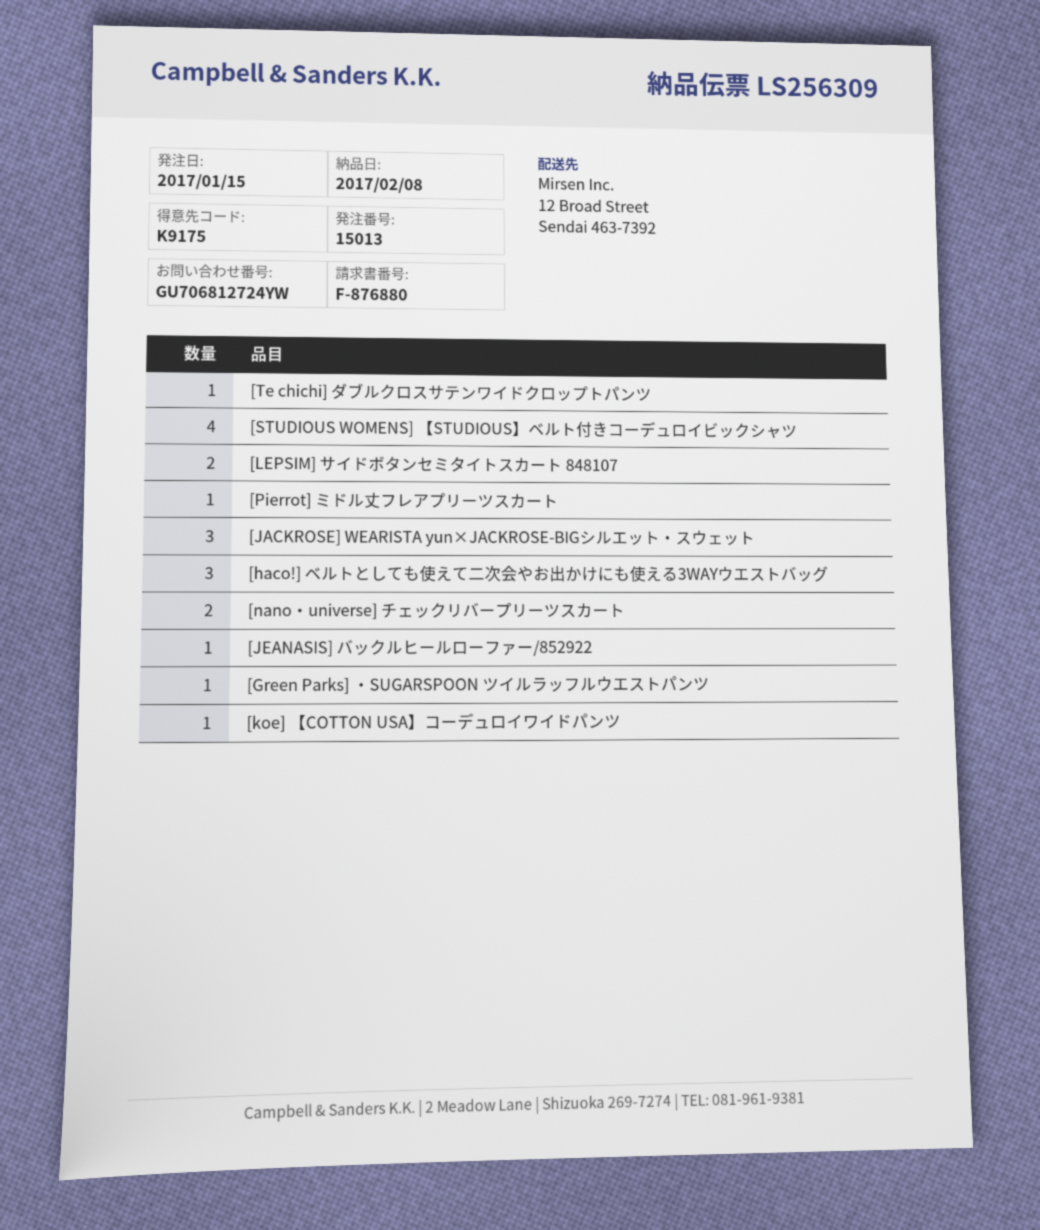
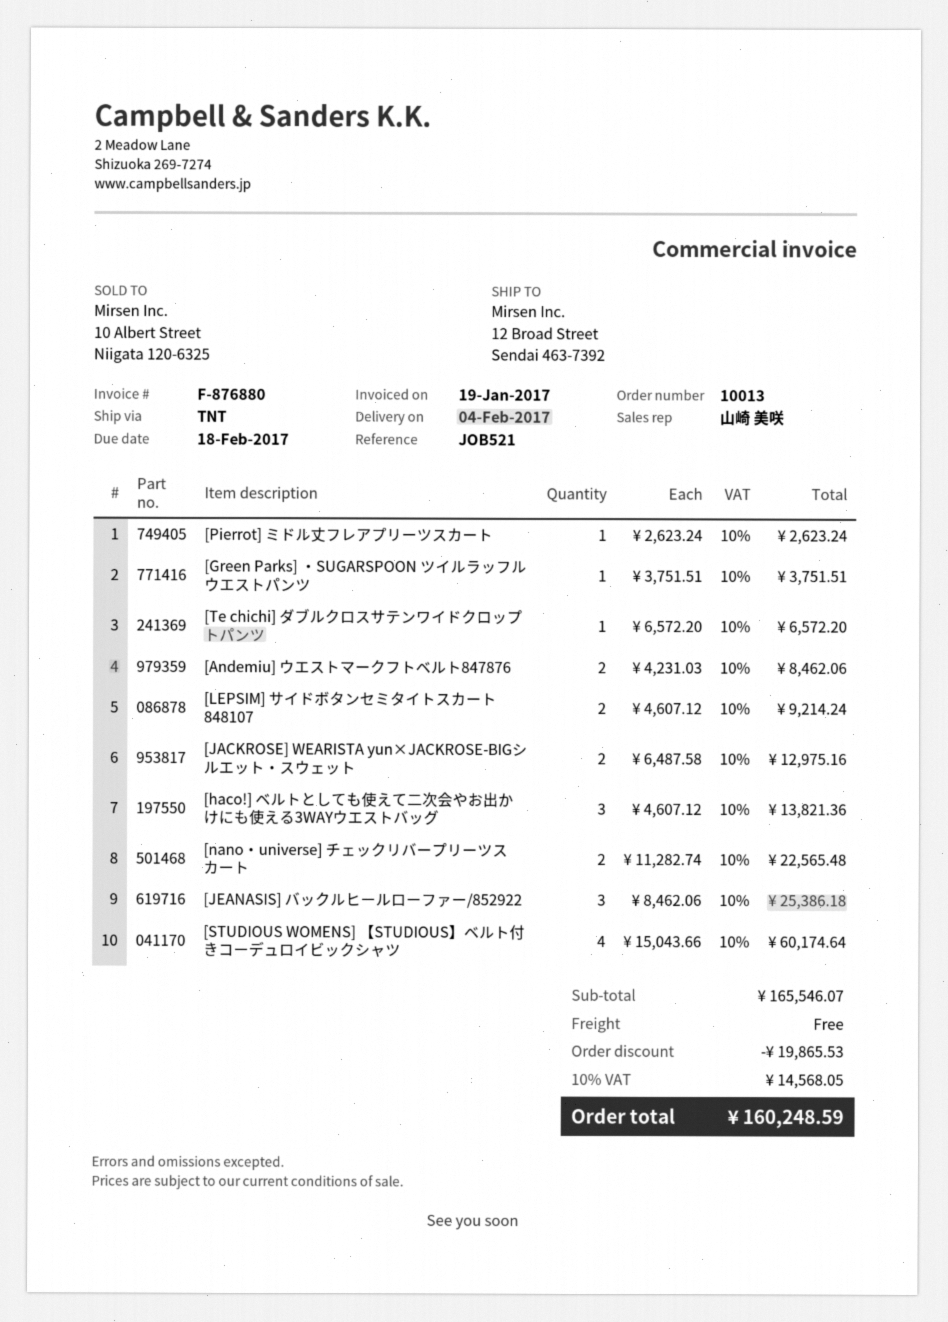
order number: 15013 -> 10013
delivery date: 2017-02-08 -> 2017-02-04
[JACKROSE] WEARISTA yun×JACKROSE-BIGシルエット・スウェット: 3 -> 2
[JEANASIS] バックルヒールローファー/852922: 1 -> 3
[koe] 【COTTON USA】コーデュロイワイドパンツ: 1 -> none
[Andemiu] ウエストマークフトベルト847876: none -> 2

